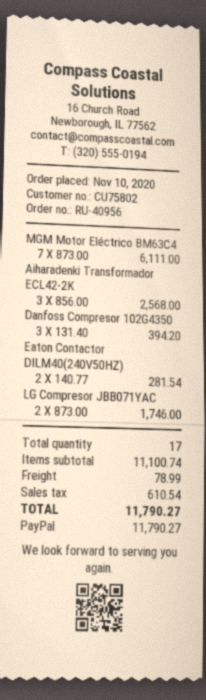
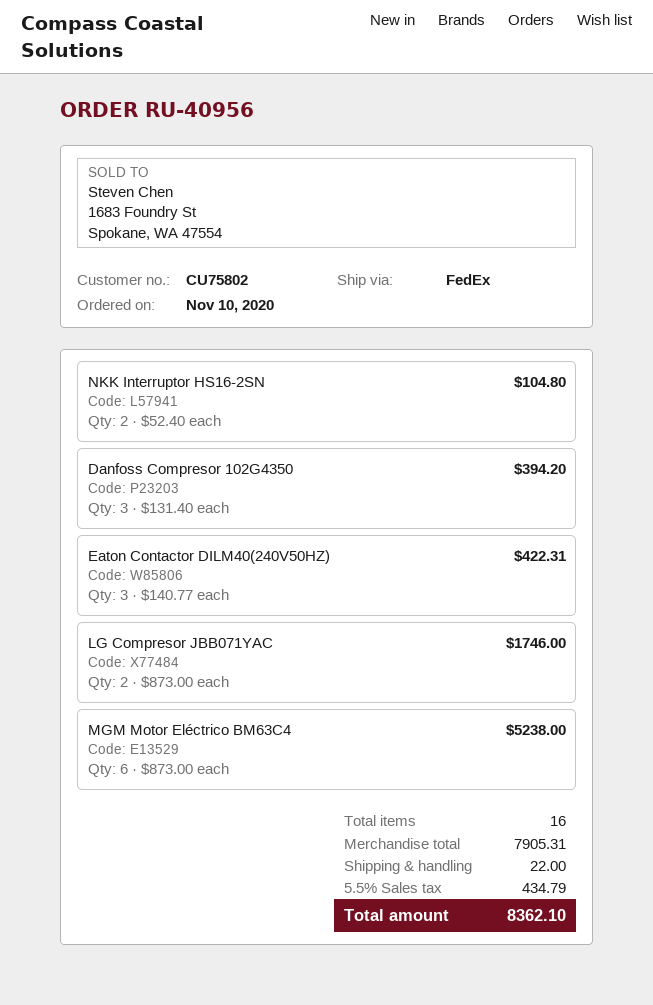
MGM Motor Eléctrico BM63C4: 7 x 873.00 = 6111.00 -> 6 x 873.00 = 5238.00
Aiharadenki Transformador ECL42-2K: 3 x 856.00 = 2568.00 -> none
Eaton Contactor DILM40(240V50HZ): 2 x 140.77 = 281.54 -> 3 x 140.77 = 422.31
NKK Interruptor HS16-2SN: none -> 2 x 52.40 = 104.80
total quantity: 17 -> 16
subtotal: 11100.74 -> 7905.31
shipping: 78.99 -> 22.00
tax: 610.54 -> 434.79
total: 11790.27 -> 8362.10

